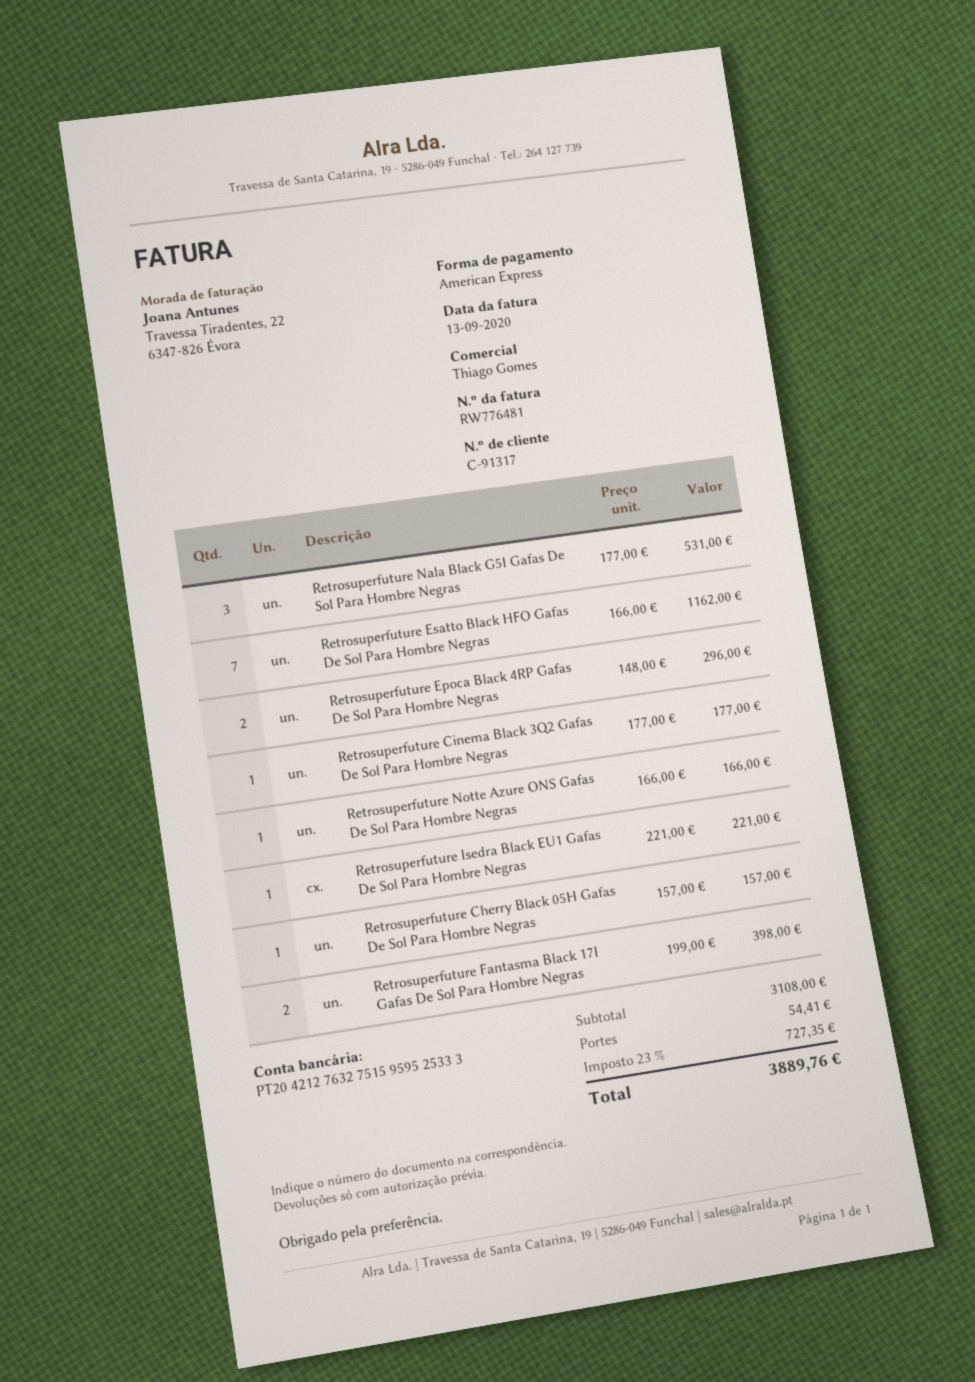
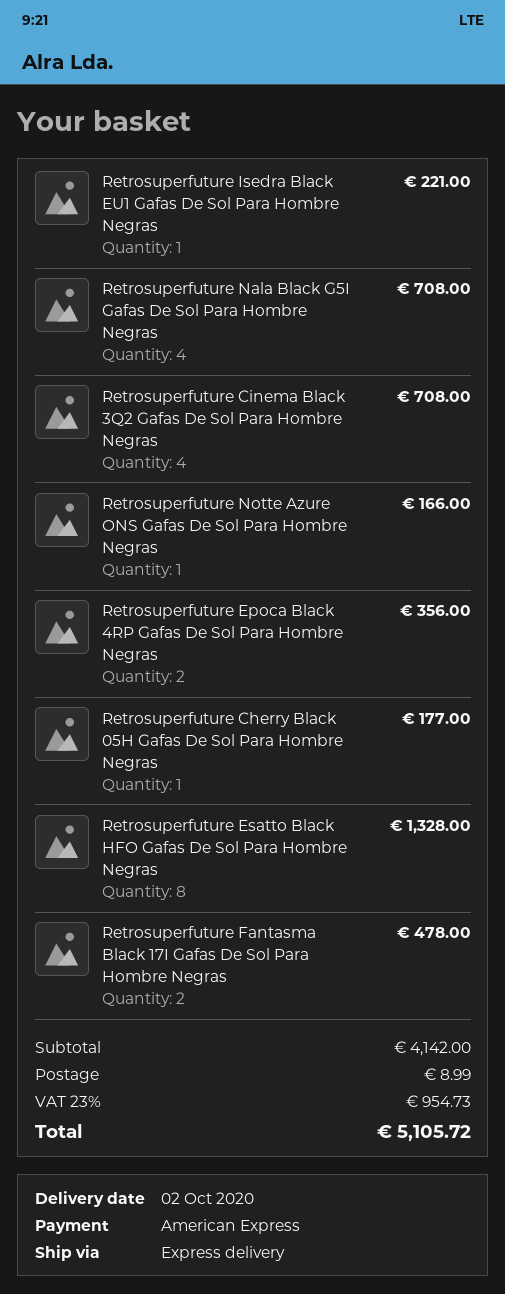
Retrosuperfuture Nala Black G5I Gafas De Sol Para Hombre Negras: 3 for 531.00 -> 4 for 708.00
Retrosuperfuture Esatto Black HFO Gafas De Sol Para Hombre Negras: 7 for 1162.00 -> 8 for 1328.00
Retrosuperfuture Epoca Black 4RP Gafas De Sol Para Hombre Negras: 2 for 296.00 -> 2 for 356.00
Retrosuperfuture Cinema Black 3Q2 Gafas De Sol Para Hombre Negras: 1 for 177.00 -> 4 for 708.00
Retrosuperfuture Cherry Black 05H Gafas De Sol Para Hombre Negras: 1 for 157.00 -> 1 for 177.00
Retrosuperfuture Fantasma Black 17I Gafas De Sol Para Hombre Negras: 2 for 398.00 -> 2 for 478.00
subtotal: 3108.00 -> 4142.00
shipping: 54.41 -> 8.99
tax: 23% = 727.35 -> 23% = 954.73
total: 3889.76 -> 5105.72

